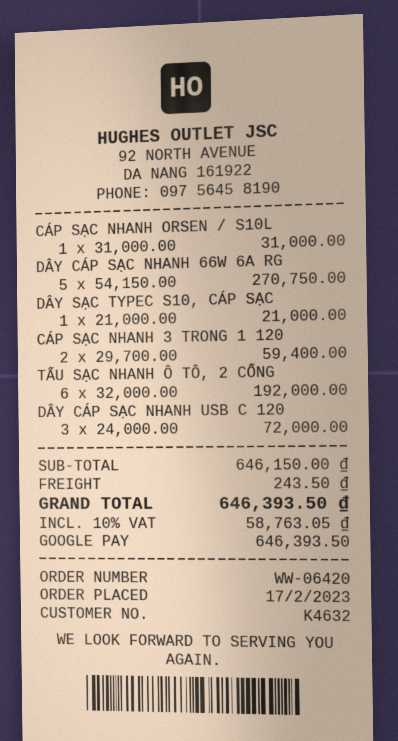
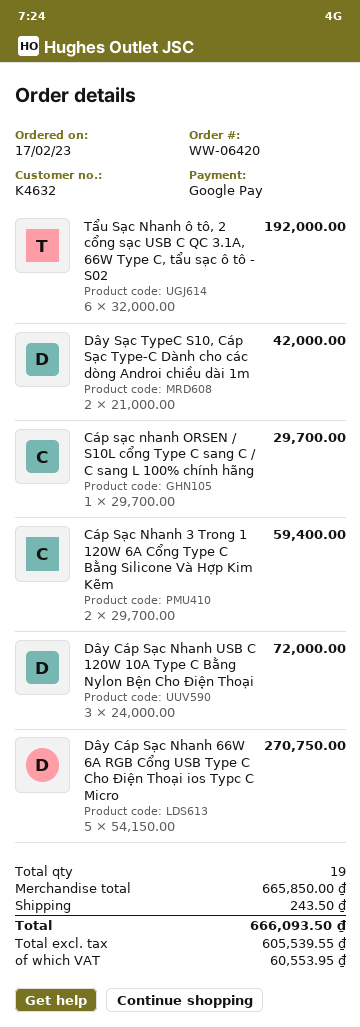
CÁP SẠC NHANH ORSEN / S10L: 1 x 31000.00 = 31000.00 -> 1 x 29700.00 = 29700.00
DÂY SẠC TYPEC S10, CÁP SẠC: 1 x 21000.00 = 21000.00 -> 2 x 21000.00 = 42000.00
subtotal: 646150.00 -> 665850.00
tax: 58763.05 -> 60553.95
total: 646393.50 -> 666093.50

